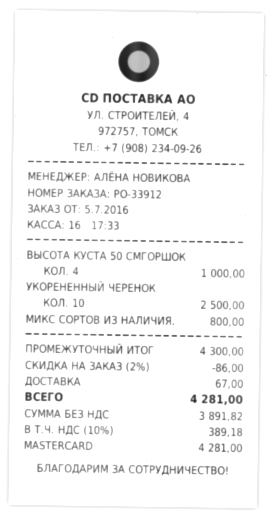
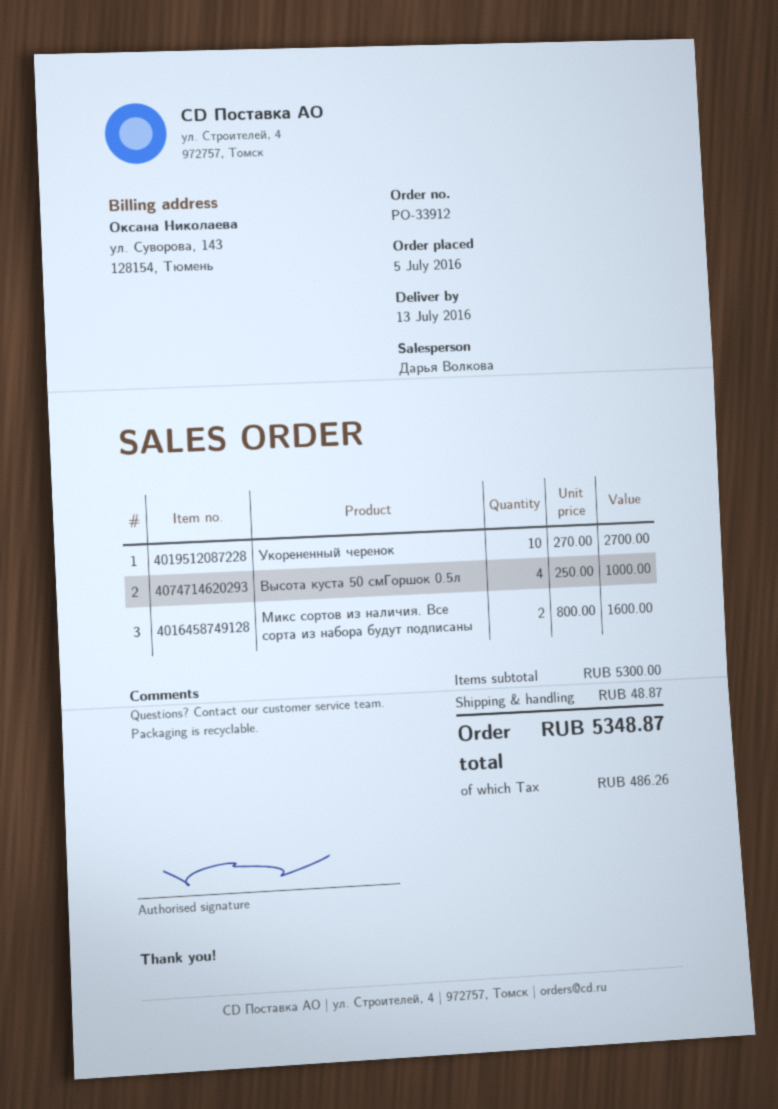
sales rep: АЛЁНА НОВИКОВА -> Дарья Волкова
УКОРЕНЕННЫЙ ЧЕРЕНОК: 10 for 2500.00 -> 10 for 2700.00
МИКС СОРТОВ ИЗ НАЛИЧИЯ.: 1 for 800.00 -> 2 for 1600.00
subtotal: 4300.00 -> 5300.00
discount: 2% = 86.00 -> none
shipping: 67.00 -> 48.87
tax: 389.18 -> 486.26
total: 4281.00 -> 5348.87

